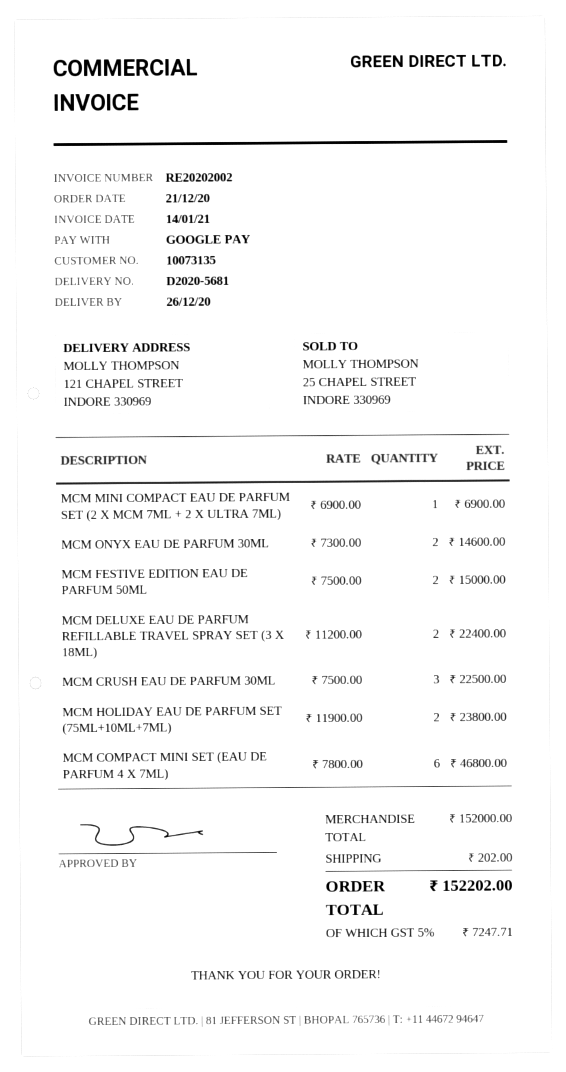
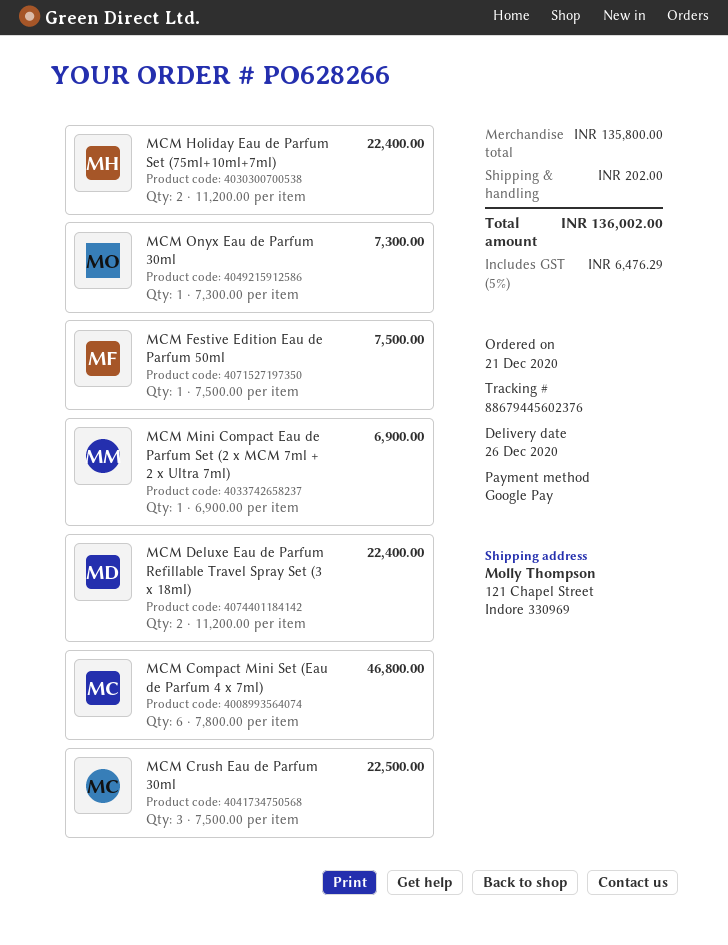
MCM ONYX EAU DE PARFUM 30ML: 2 x 7300.00 = 14600.00 -> 1 x 7300.00 = 7300.00
MCM FESTIVE EDITION EAU DE PARFUM 50ML: 2 x 7500.00 = 15000.00 -> 1 x 7500.00 = 7500.00
MCM HOLIDAY EAU DE PARFUM SET (75ML+10ML+7ML): 2 x 11900.00 = 23800.00 -> 2 x 11200.00 = 22400.00
subtotal: 152000.00 -> 135800.00
tax: 5% = 7247.71 -> 5% = 6476.29
total: 152202.00 -> 136002.00

